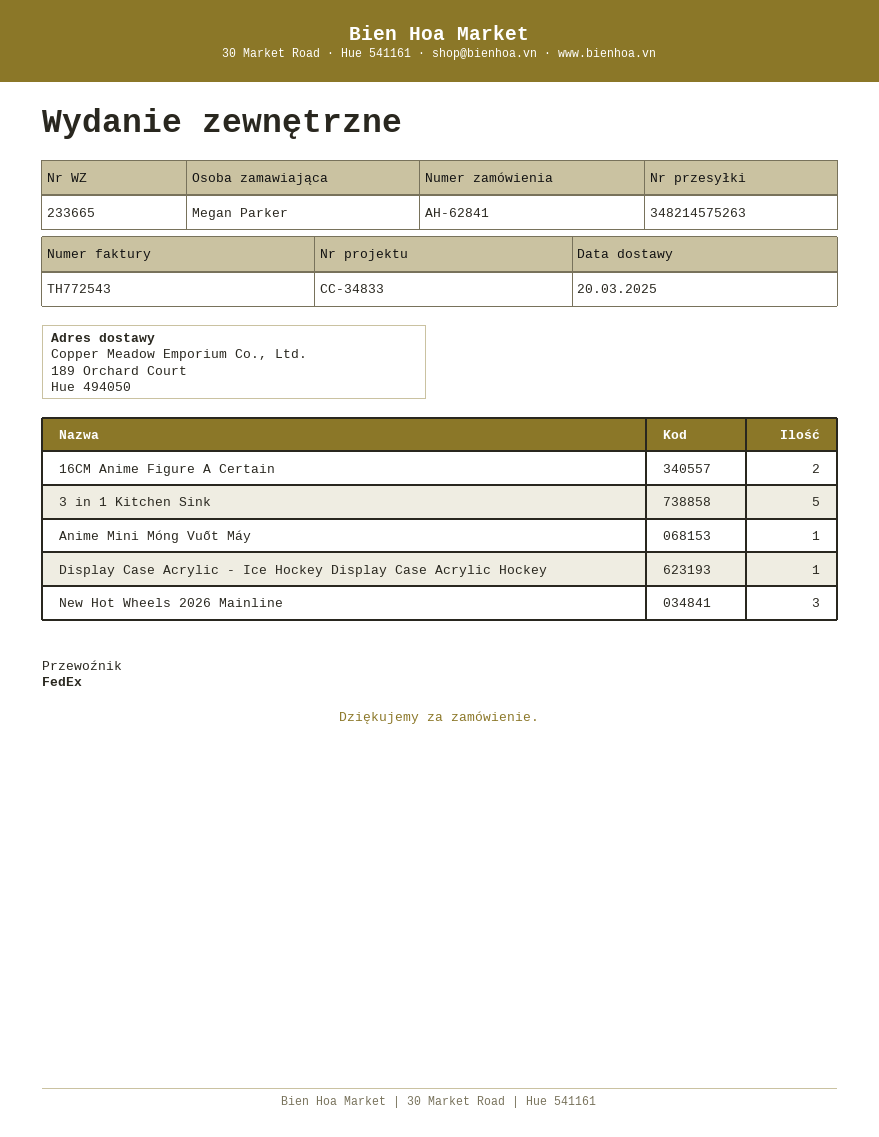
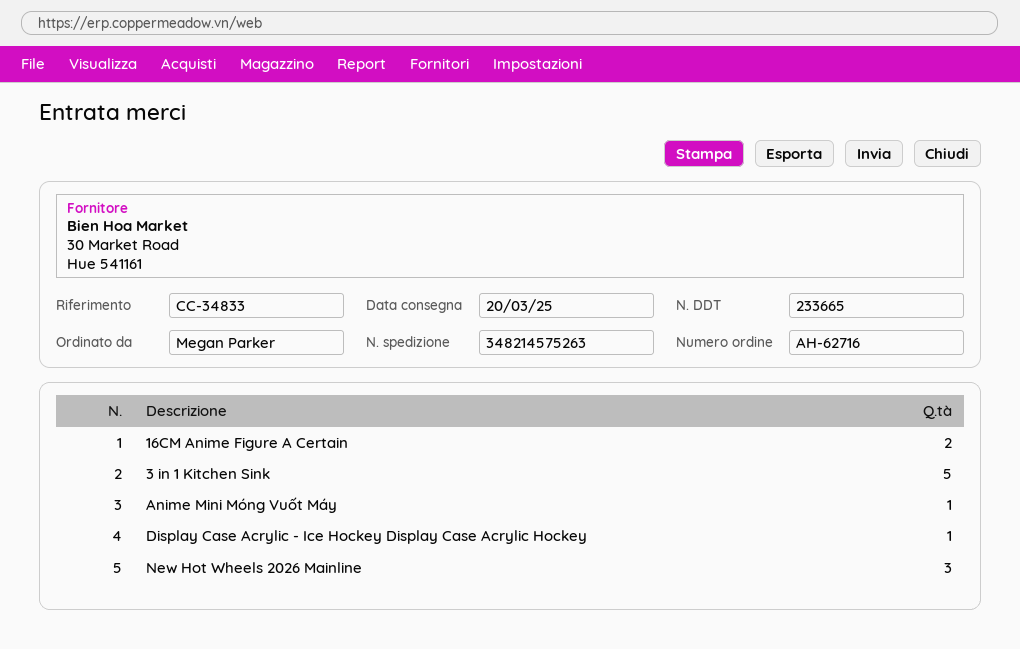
order number: AH-62841 -> AH-62716

